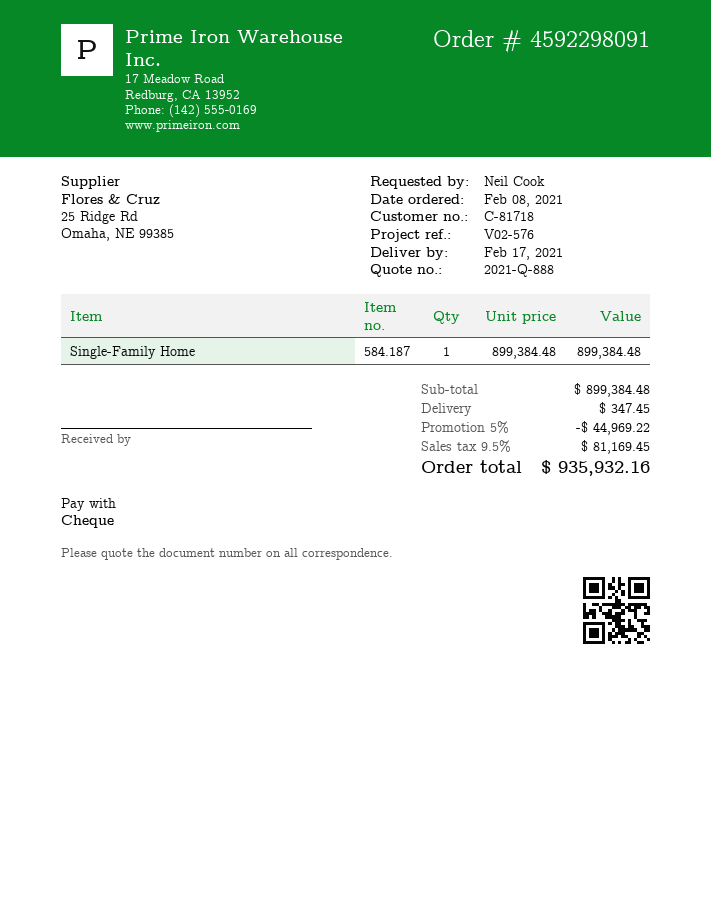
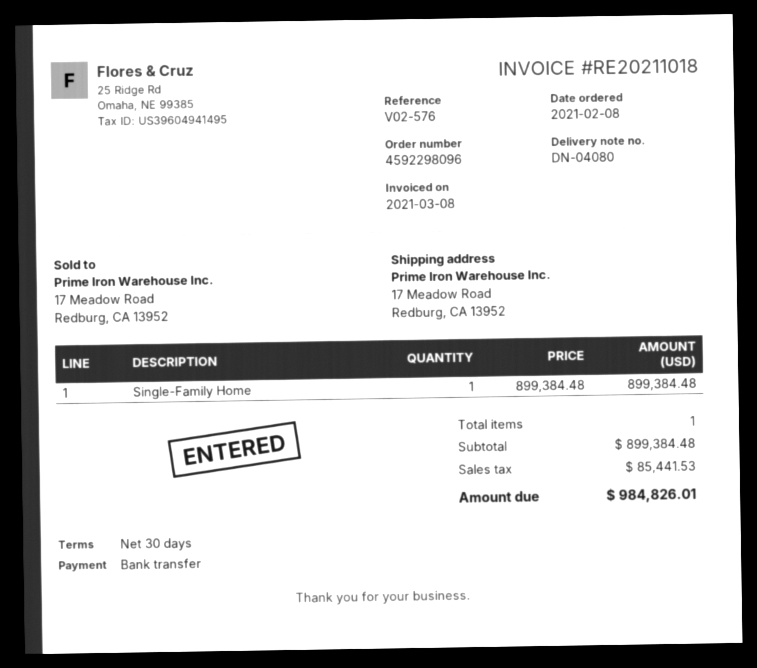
order number: 4592298091 -> 4592298096
payment method: cheque -> bank transfer
discount: 5% = 44969.22 -> none
shipping: 347.45 -> none
tax: 81169.45 -> 85441.53
total: 935932.16 -> 984826.01

